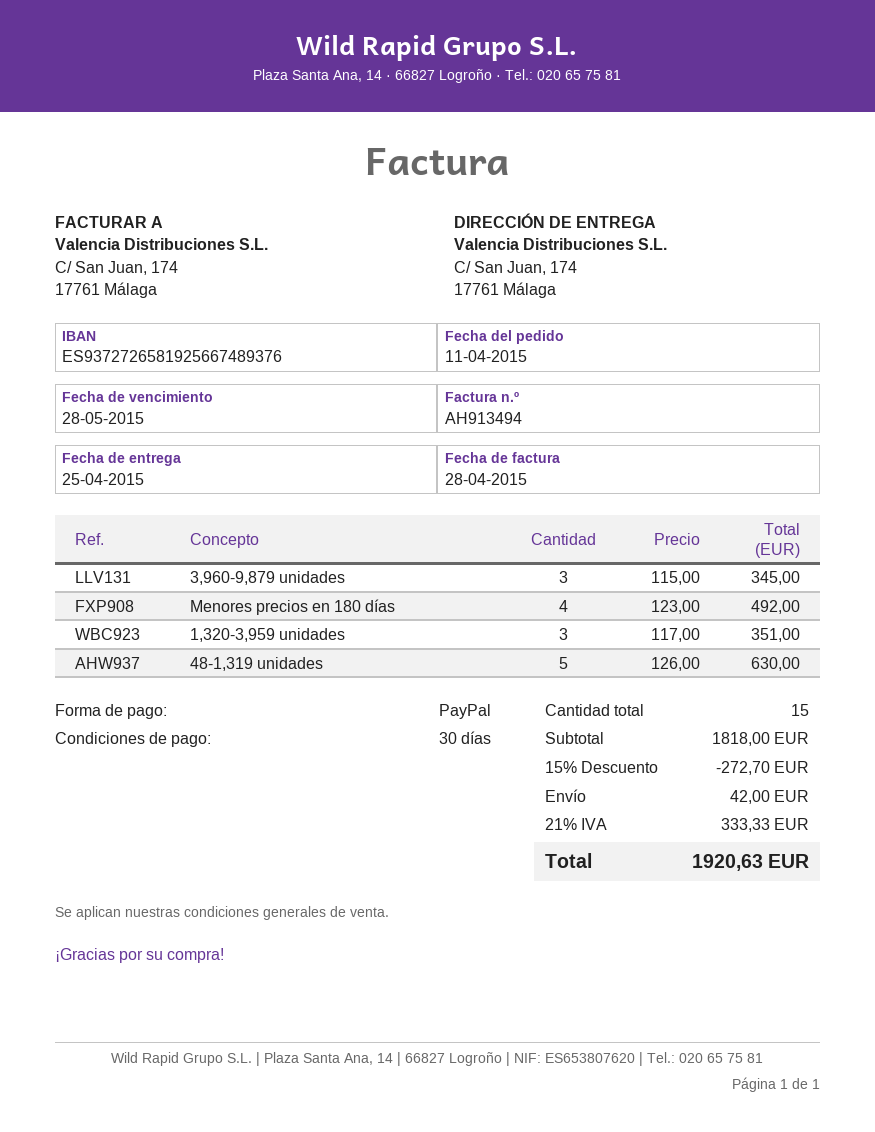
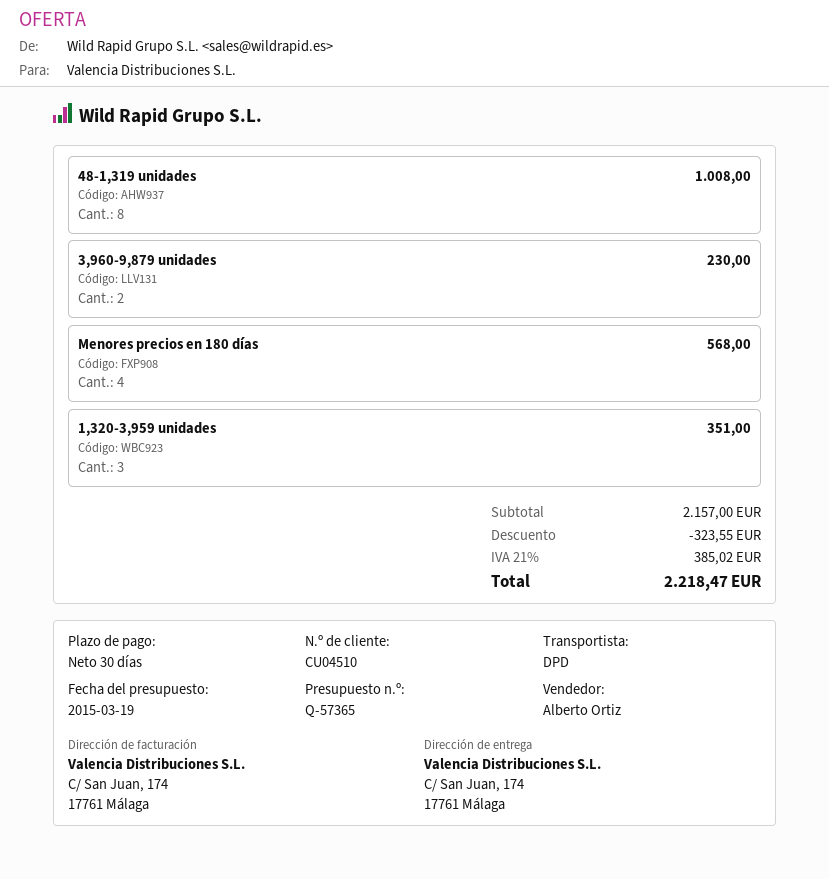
3,960-9,879 unidades: 3 for 345.00 -> 2 for 230.00
Menores precios en 180 días: 4 for 492.00 -> 4 for 568.00
48-1,319 unidades: 5 for 630.00 -> 8 for 1008.00
subtotal: 1818.00 -> 2157.00
discount: 272.70 -> 323.55
shipping: 42.00 -> none
tax: 21% = 333.33 -> 21% = 385.02
total: 1920.63 -> 2218.47

